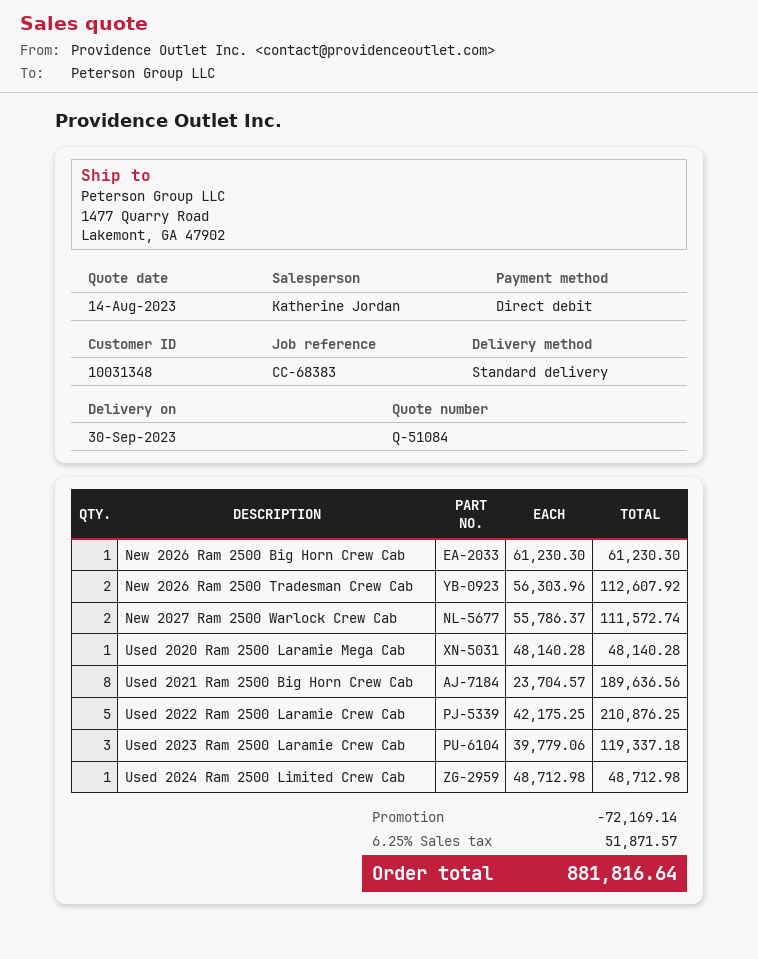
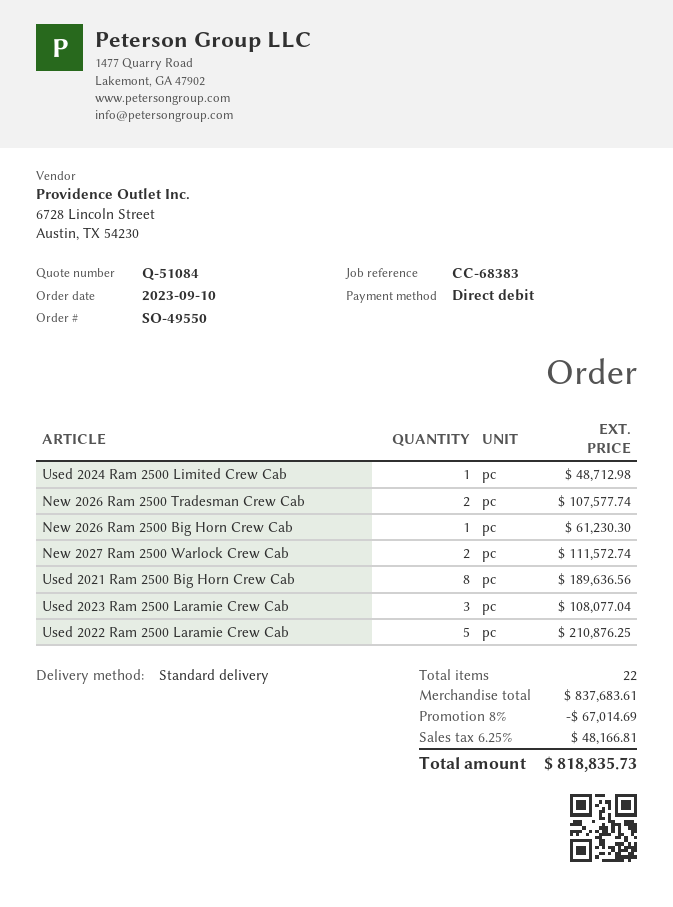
New 2026 Ram 2500 Tradesman Crew Cab: 2 for 112607.92 -> 2 for 107577.74
Used 2020 Ram 2500 Laramie Mega Cab: 1 for 48140.28 -> none
Used 2023 Ram 2500 Laramie Crew Cab: 3 for 119337.18 -> 3 for 108077.04
discount: 72169.14 -> 67014.69
tax: 6.25% = 51871.57 -> 6.25% = 48166.81
total: 881816.64 -> 818835.73

